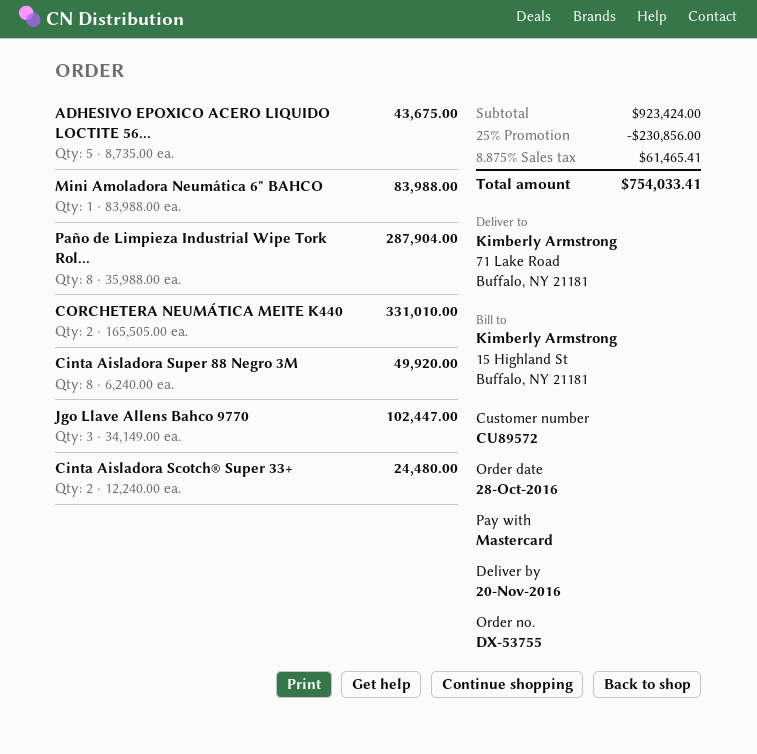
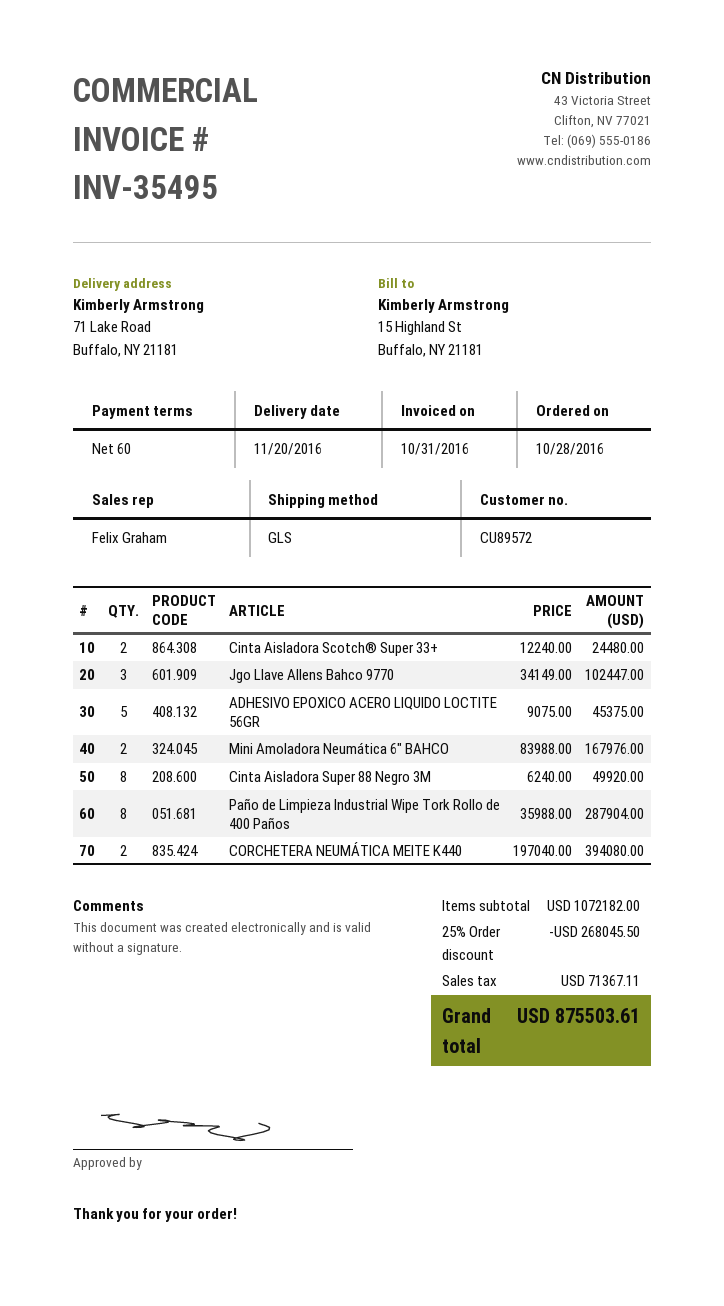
ADHESIVO EPOXICO ACERO LIQUIDO LOCTITE 56...: 5 x 8735.00 = 43675.00 -> 5 x 9075.00 = 45375.00
Mini Amoladora Neumática 6" BAHCO: 1 x 83988.00 = 83988.00 -> 2 x 83988.00 = 167976.00
CORCHETERA NEUMÁTICA MEITE K440: 2 x 165505.00 = 331010.00 -> 2 x 197040.00 = 394080.00
subtotal: 923424.00 -> 1072182.00
discount: 25% = 230856.00 -> 25% = 268045.50
tax: 61465.41 -> 71367.11
total: 754033.41 -> 875503.61

